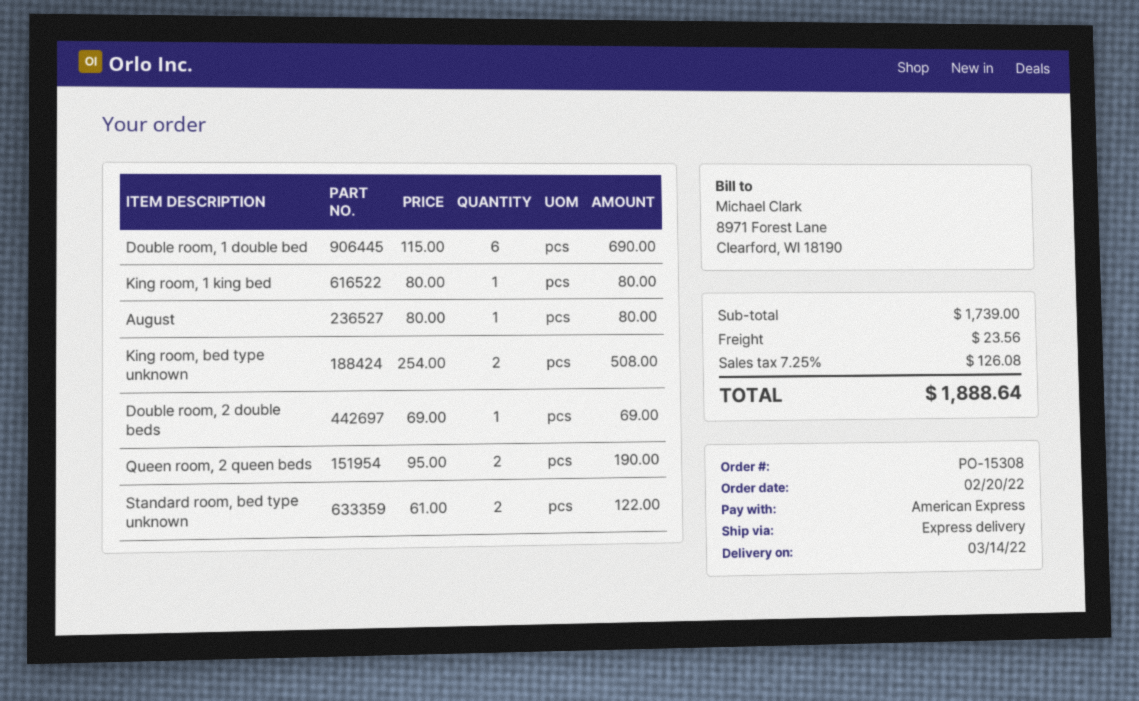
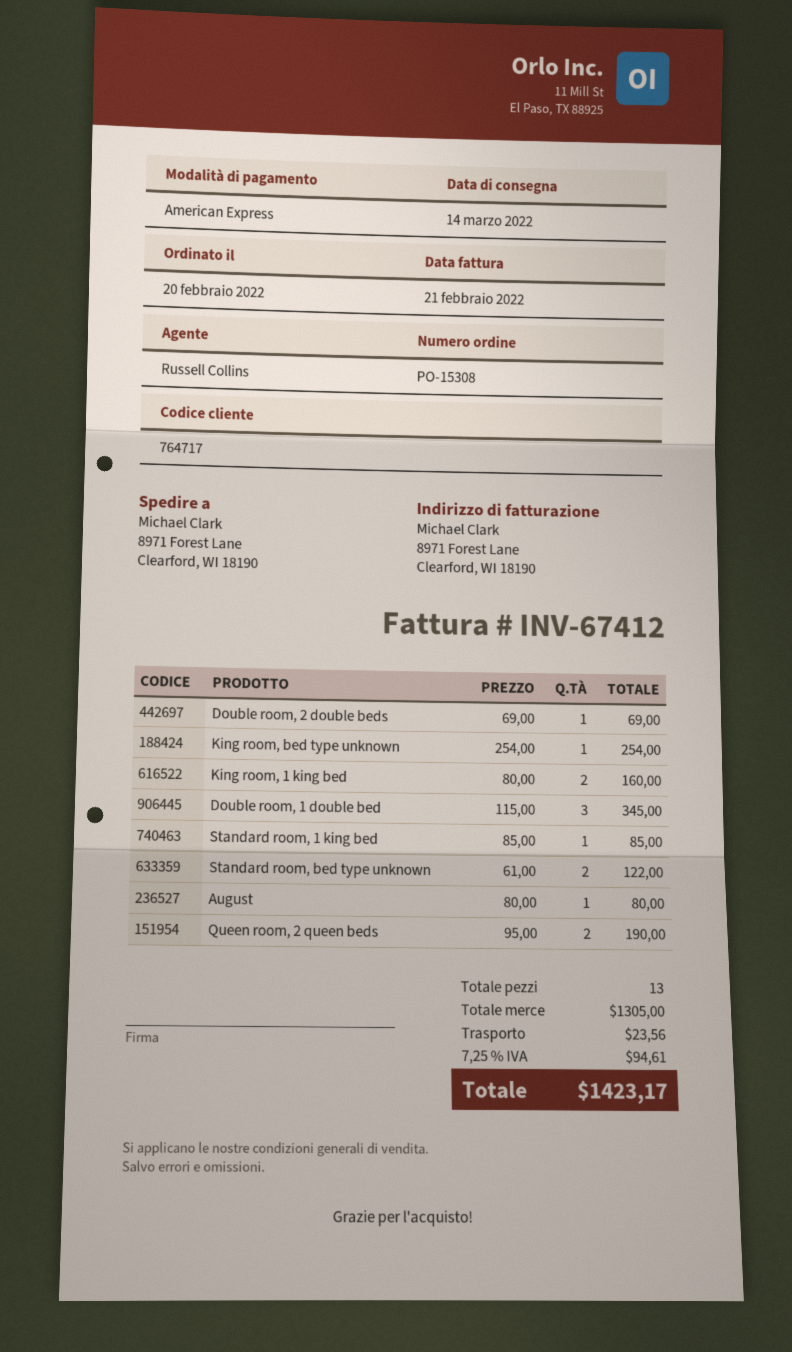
Double room, 1 double bed: 6 x 115.00 = 690.00 -> 3 x 115.00 = 345.00
King room, 1 king bed: 1 x 80.00 = 80.00 -> 2 x 80.00 = 160.00
King room, bed type unknown: 2 x 254.00 = 508.00 -> 1 x 254.00 = 254.00
Standard room, 1 king bed: none -> 1 x 85.00 = 85.00
subtotal: 1739.00 -> 1305.00
tax: 7.25% = 126.08 -> 7.25% = 94.61
total: 1888.64 -> 1423.17

